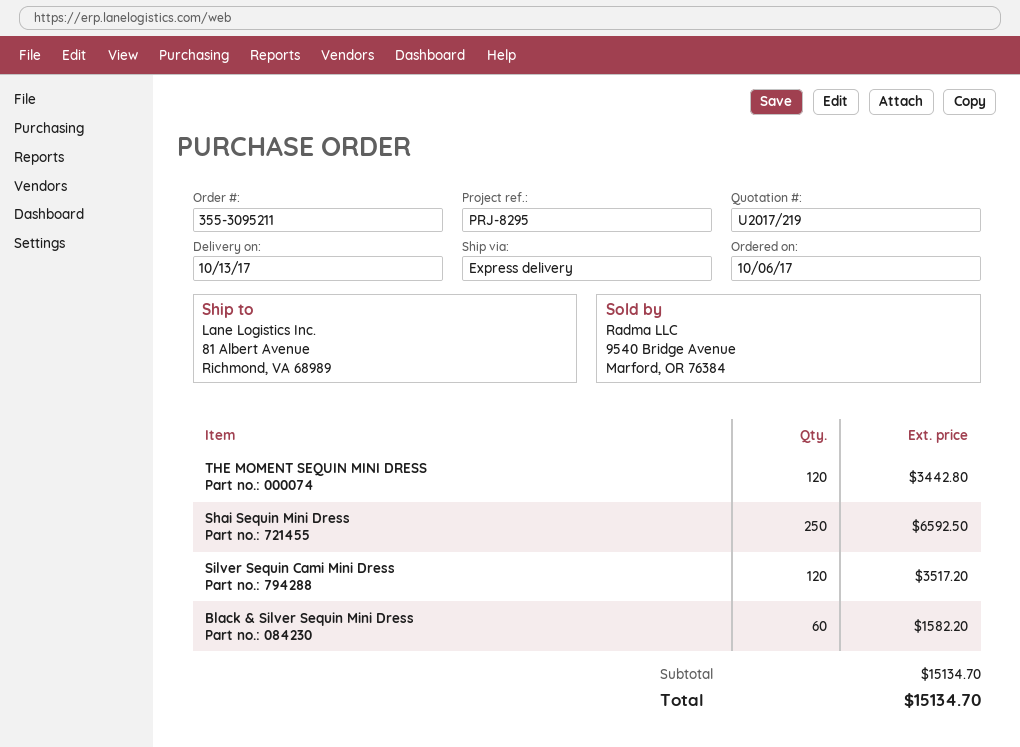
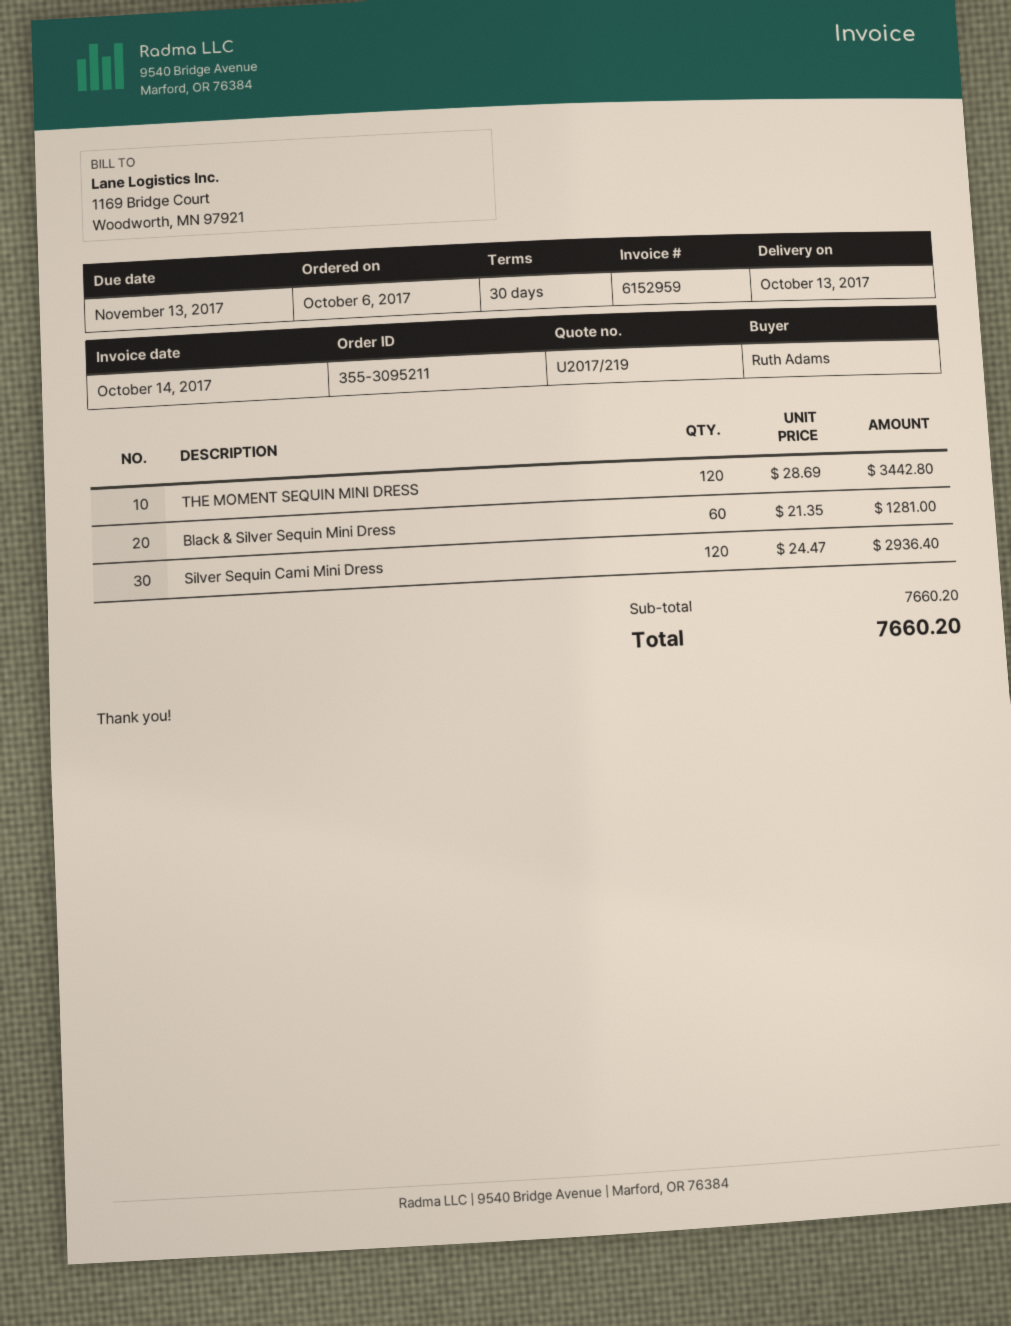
Shai Sequin Mini Dress: 250 for 6592.50 -> none
Silver Sequin Cami Mini Dress: 120 for 3517.20 -> 120 for 2936.40
Black & Silver Sequin Mini Dress: 60 for 1582.20 -> 60 for 1281.00
subtotal: 15134.70 -> 7660.20
total: 15134.70 -> 7660.20

